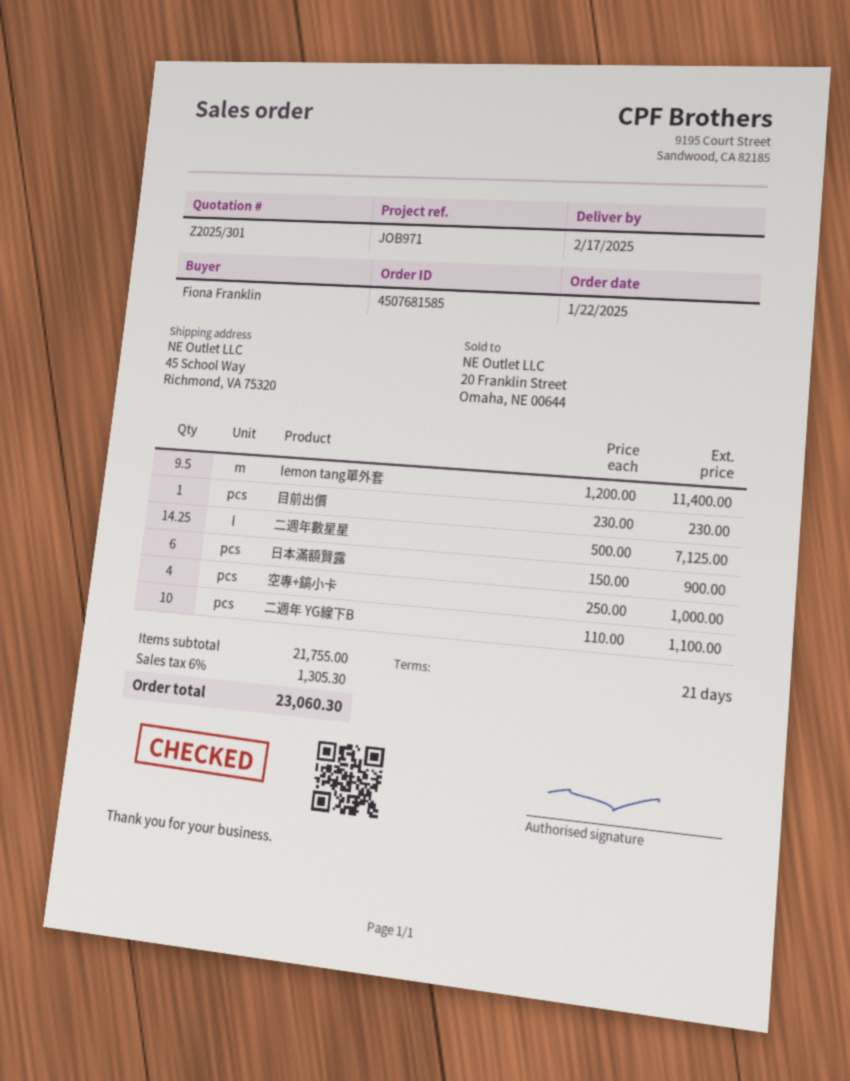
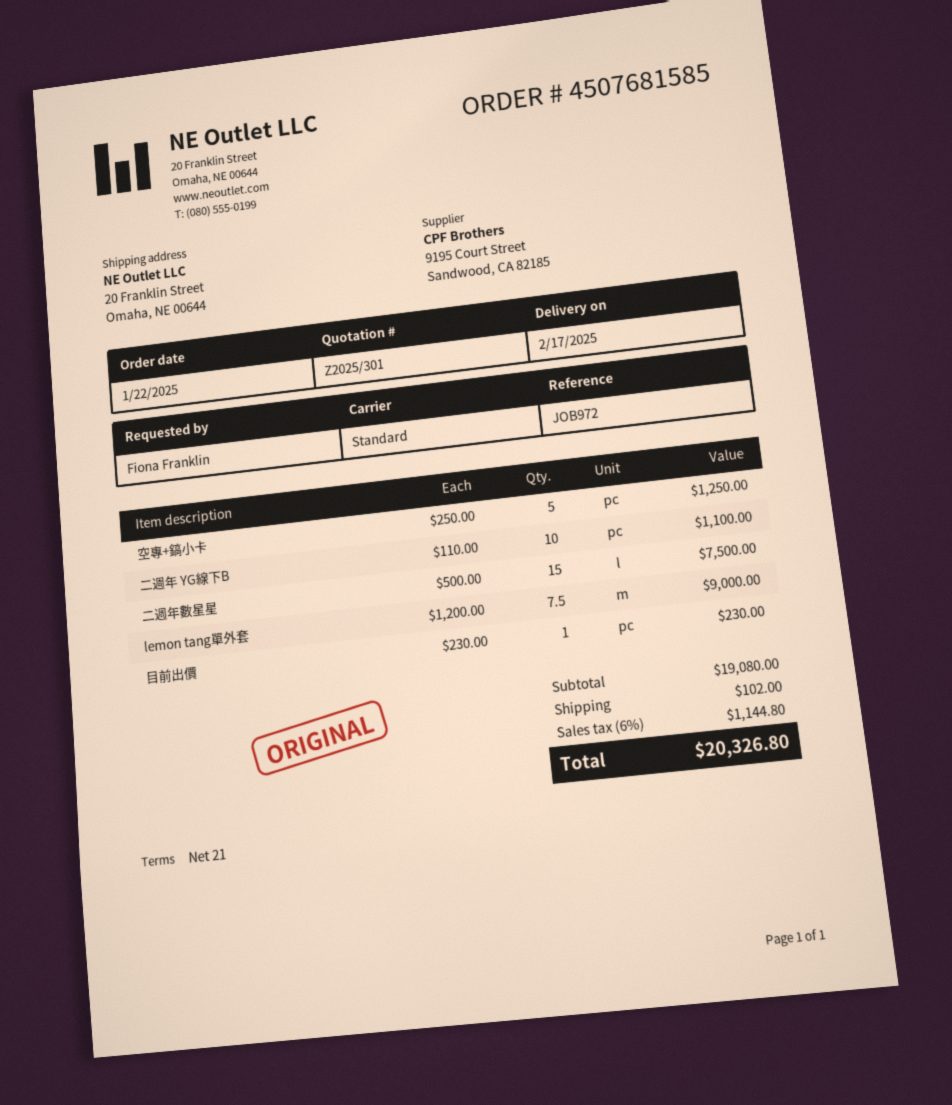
reference: JOB971 -> JOB972
ship to: 45 School Way, Richmond, VA 75320 -> 20 Franklin Street, Omaha, NE 00644
lemon tang單外套: 9.5 x 1200.00 = 11400.00 -> 7.5 x 1200.00 = 9000.00
二週年數星星: 14.25 x 500.00 = 7125.00 -> 15 x 500.00 = 7500.00
日本滿額賢露: 6 x 150.00 = 900.00 -> none
空專+鎬小卡: 4 x 250.00 = 1000.00 -> 5 x 250.00 = 1250.00
subtotal: 21755.00 -> 19080.00
shipping: none -> 102.00
tax: 6% = 1305.30 -> 6% = 1144.80
total: 23060.30 -> 20326.80

